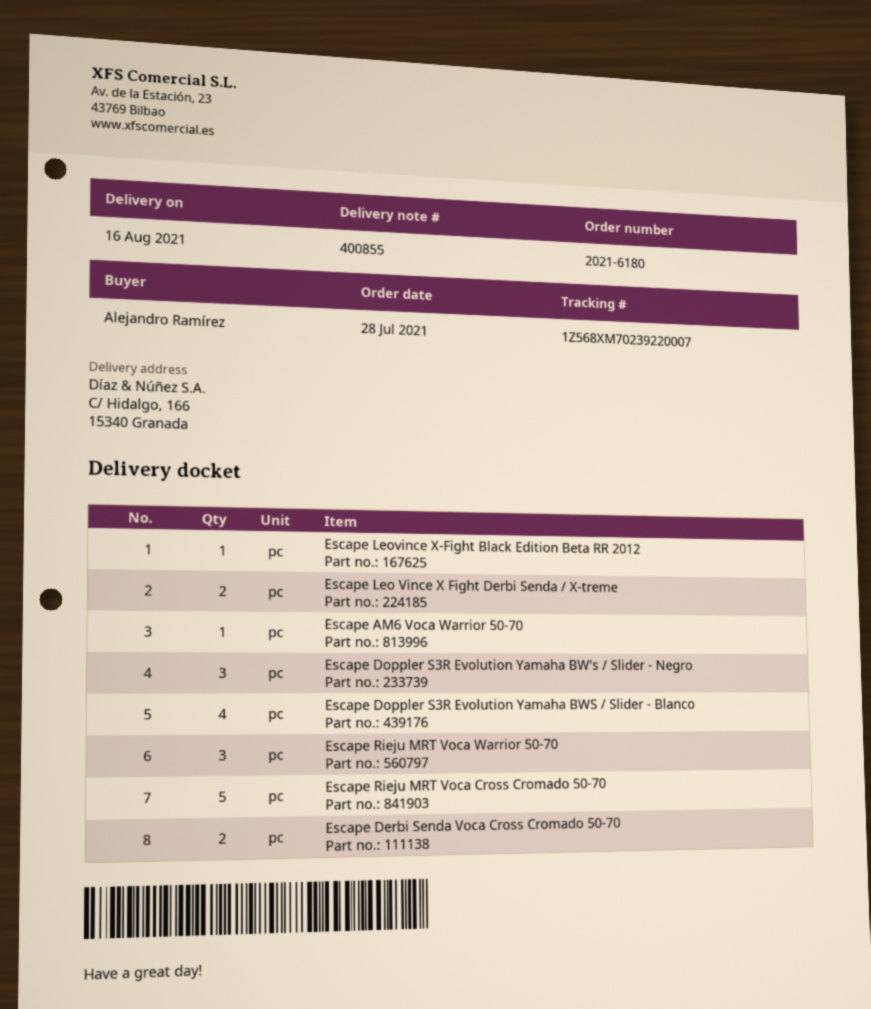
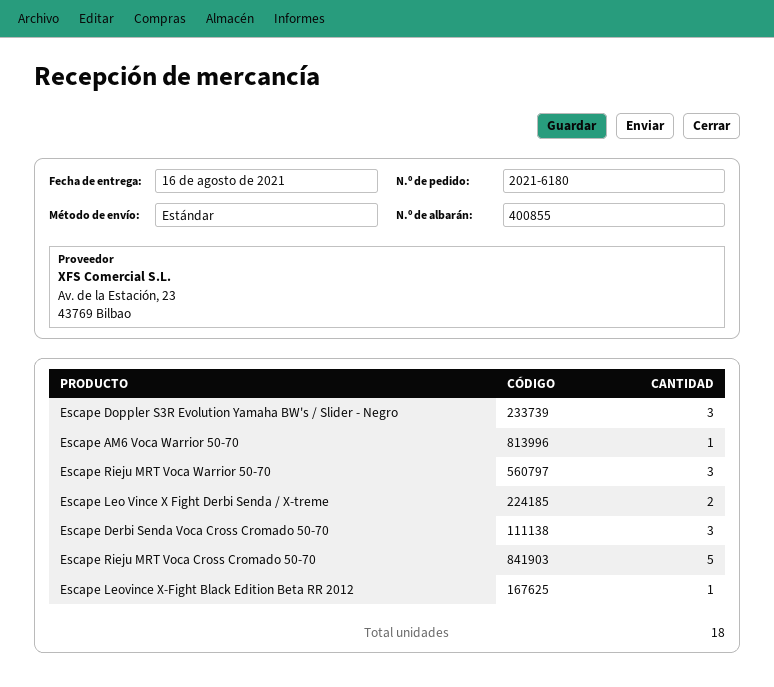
Escape Doppler S3R Evolution Yamaha BWS / Slider - Blanco: 4 -> none
Escape Derbi Senda Voca Cross Cromado 50-70: 2 -> 3

